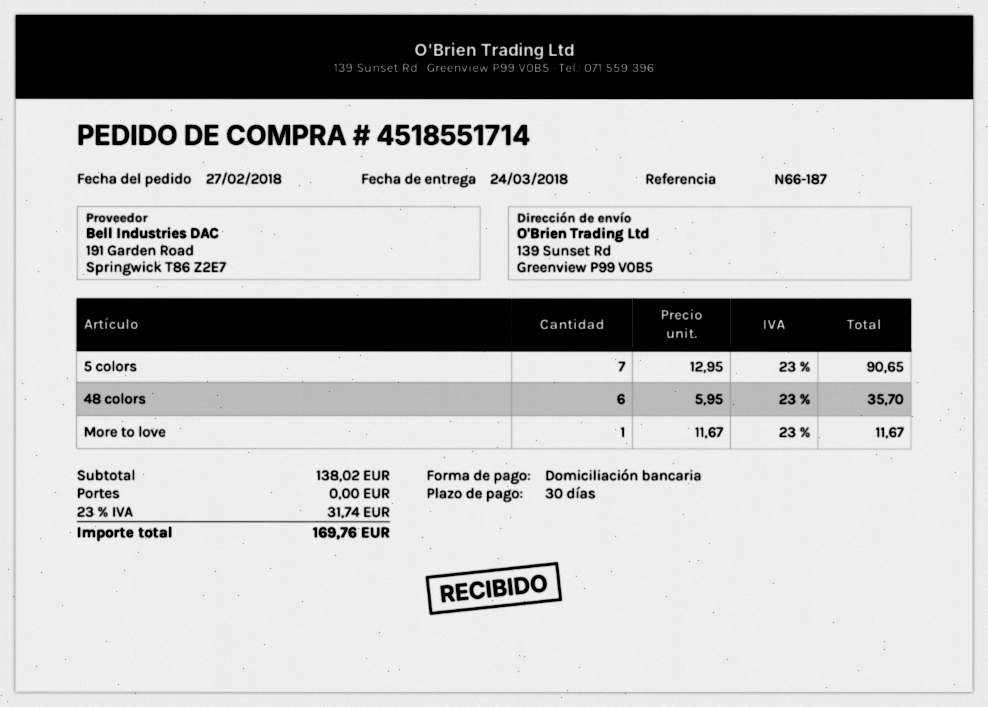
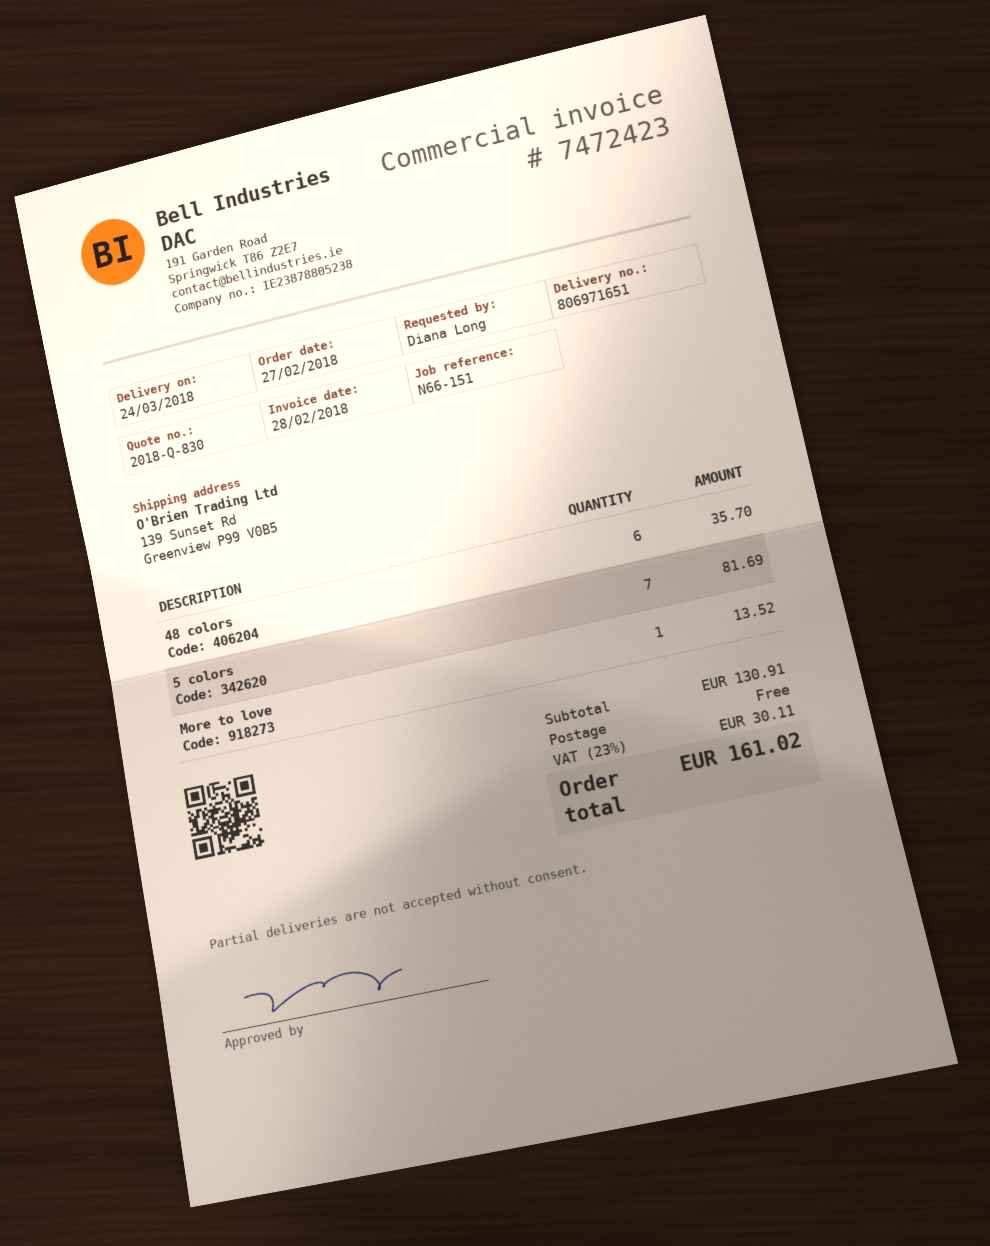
reference: N66-187 -> N66-151
5 colors: 7 for 90.65 -> 7 for 81.69
More to love: 1 for 11.67 -> 1 for 13.52
subtotal: 138.02 -> 130.91
tax: 23% = 31.74 -> 23% = 30.11
total: 169.76 -> 161.02

